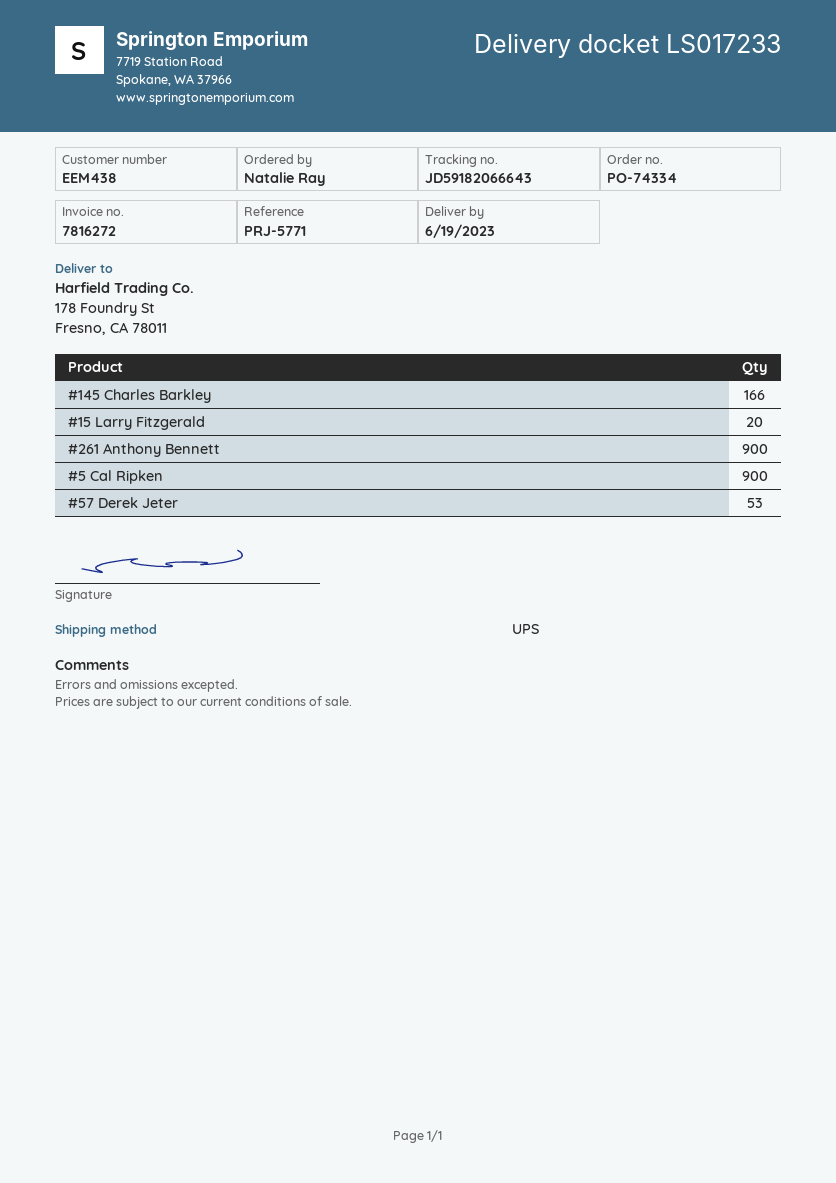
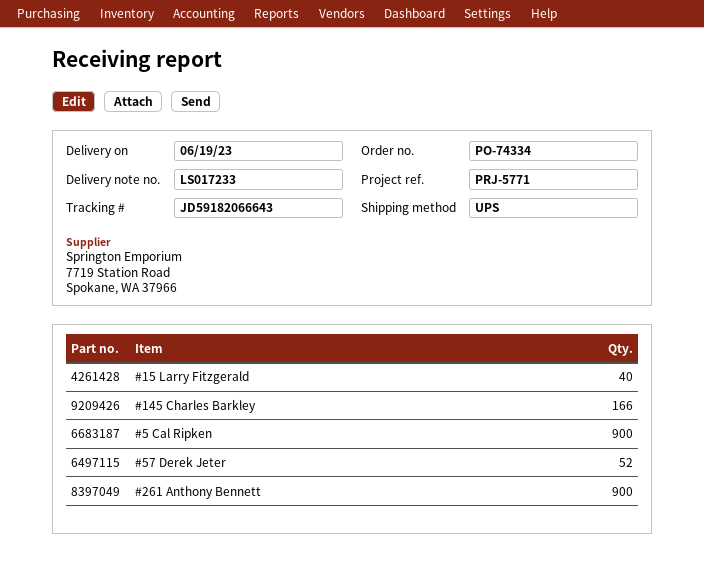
#15 Larry Fitzgerald: 20 -> 40
#57 Derek Jeter: 53 -> 52

